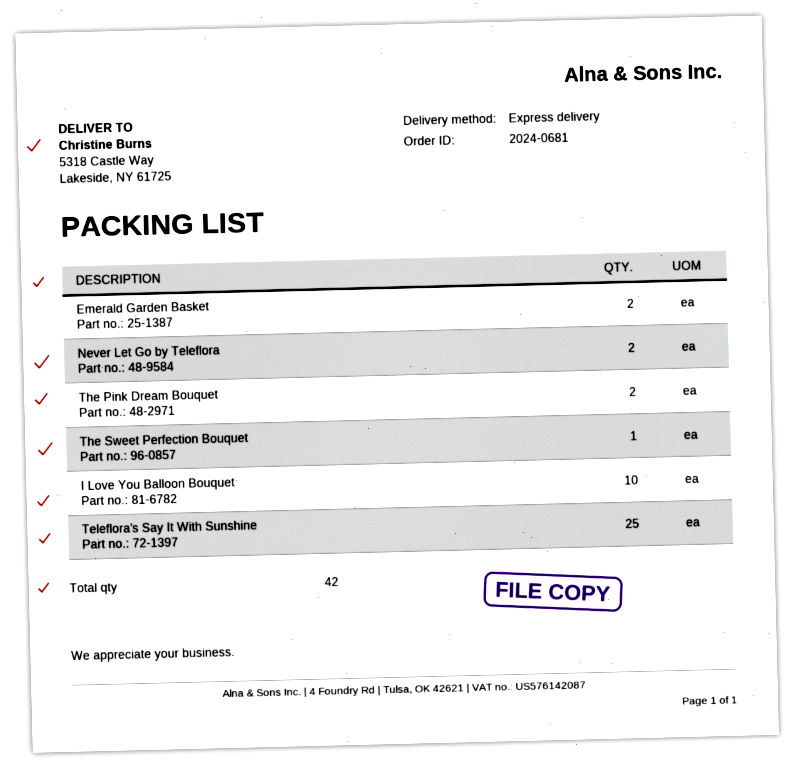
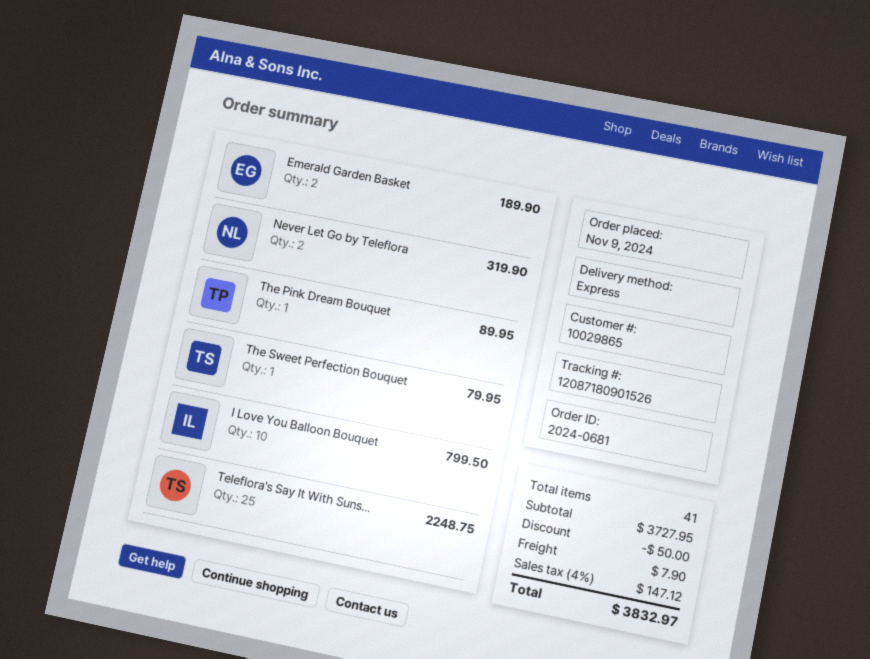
The Pink Dream Bouquet: 2 -> 1
total quantity: 42 -> 41

